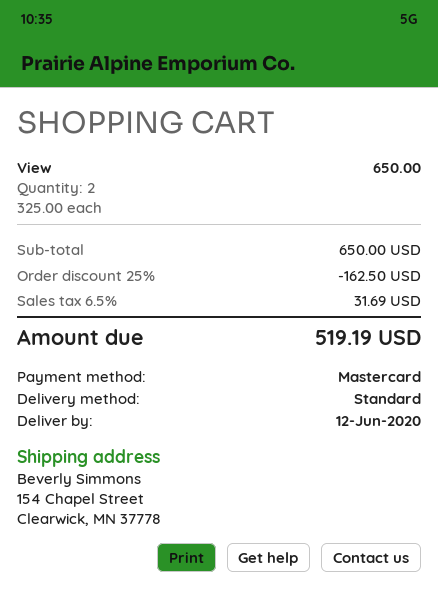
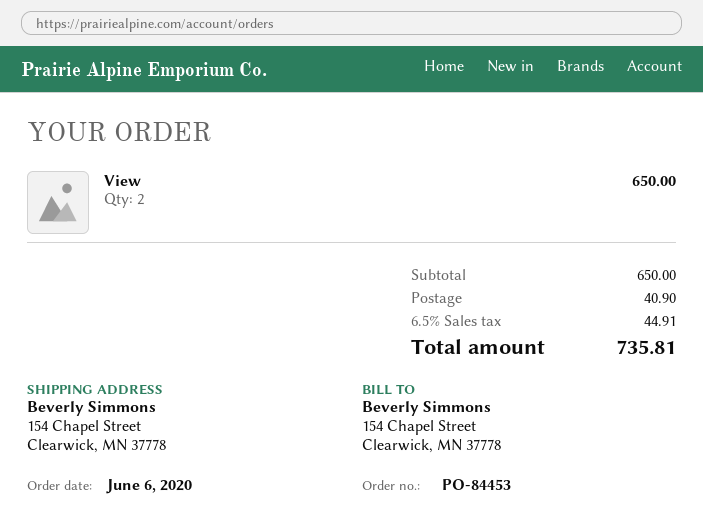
discount: 25% = 162.50 -> none
shipping: none -> 40.90
tax: 6.5% = 31.69 -> 6.5% = 44.91
total: 519.19 -> 735.81

